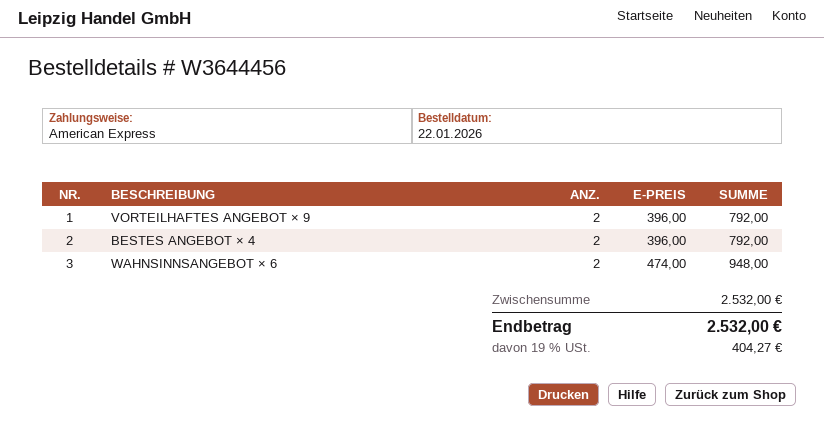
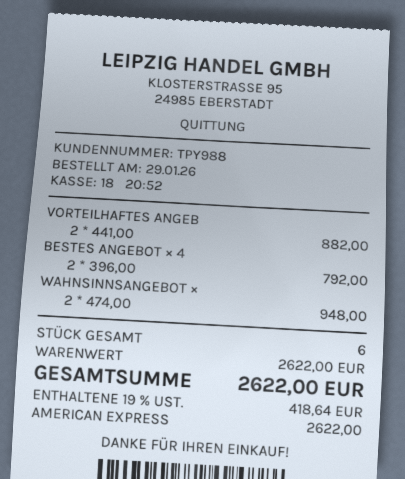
order date: 2026-01-22 -> 2026-01-29
VORTEILHAFTES ANGEBOT × 9: 2 x 396.00 = 792.00 -> 2 x 441.00 = 882.00
subtotal: 2532.00 -> 2622.00
tax: 19% = 404.27 -> 19% = 418.64
total: 2532.00 -> 2622.00

